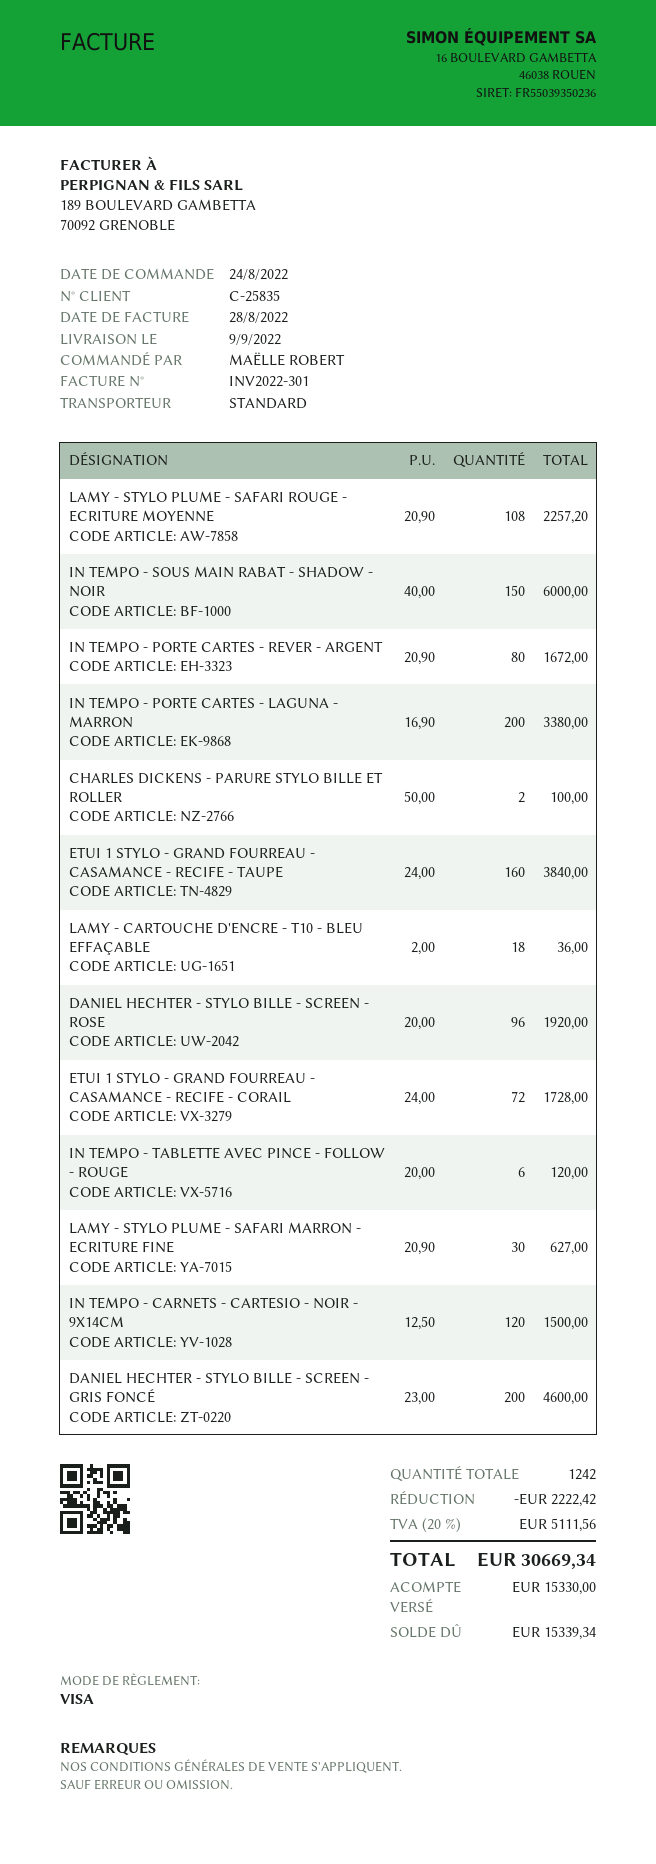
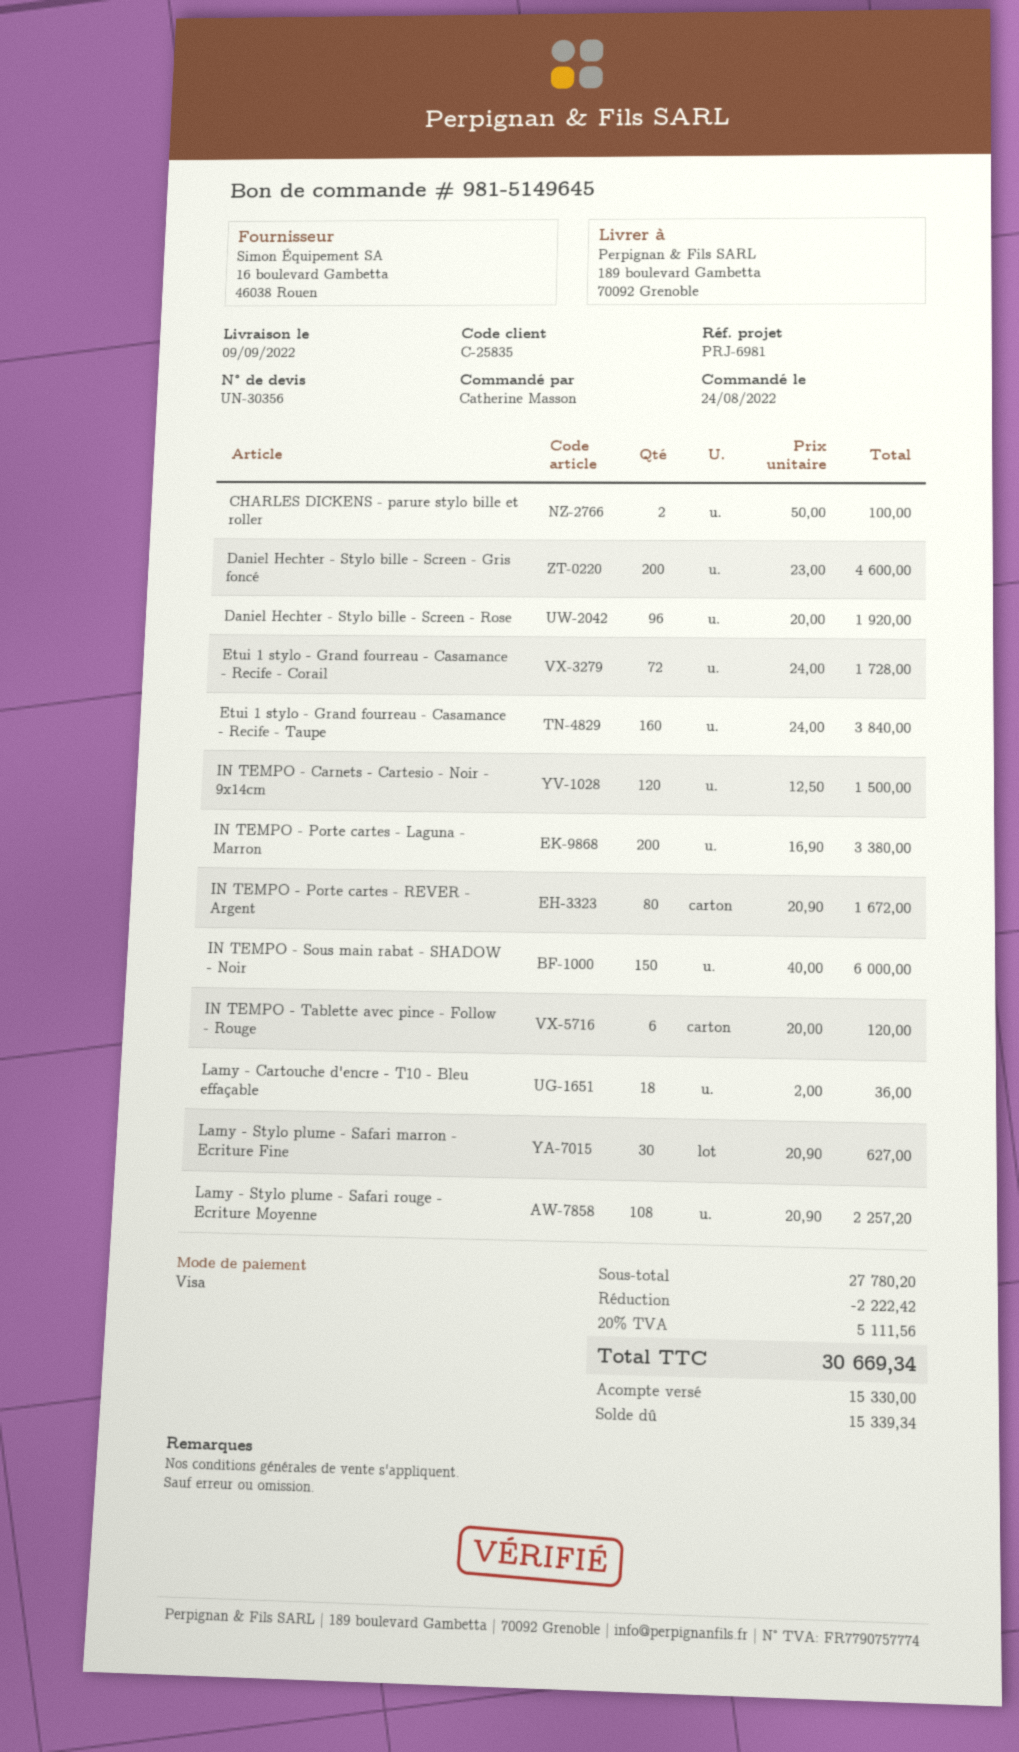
ordered by: MAËLLE ROBERT -> Catherine Masson

